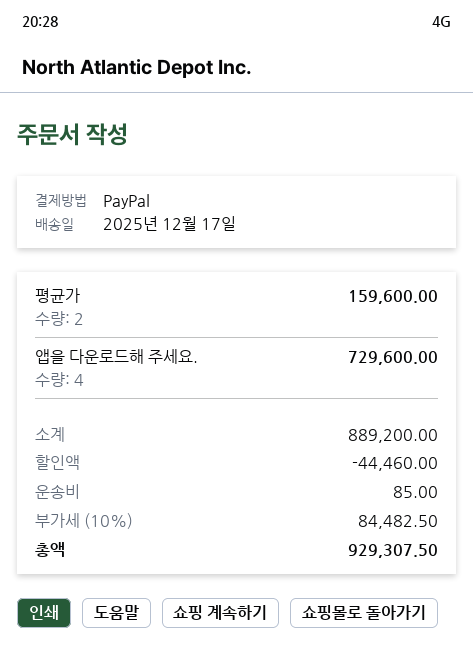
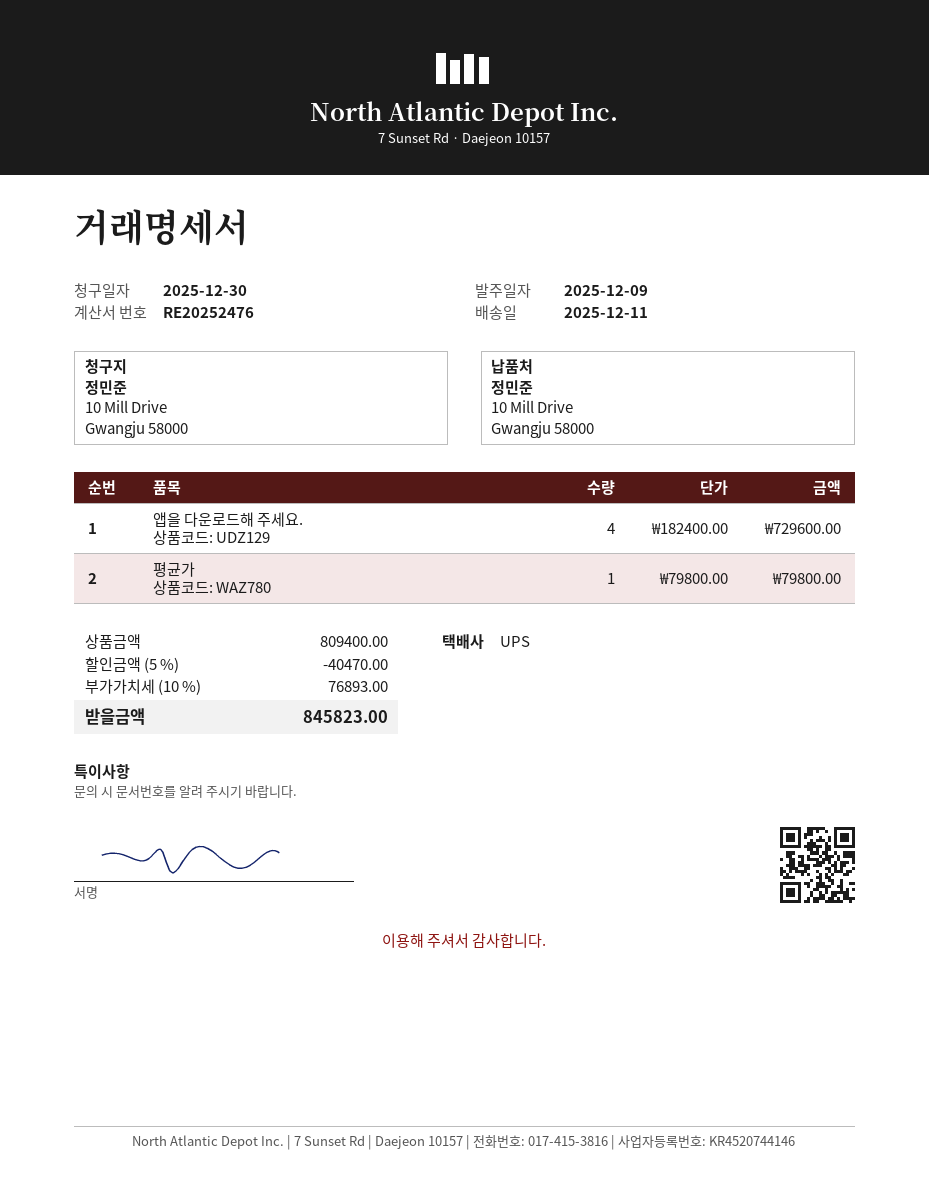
delivery date: 2025-12-17 -> 2025-12-11
평균가: 2 for 159600.00 -> 1 for 79800.00
subtotal: 889200.00 -> 809400.00
discount: 44460.00 -> 40470.00
shipping: 85.00 -> none
tax: 10% = 84482.50 -> 10% = 76893.00
total: 929307.50 -> 845823.00

